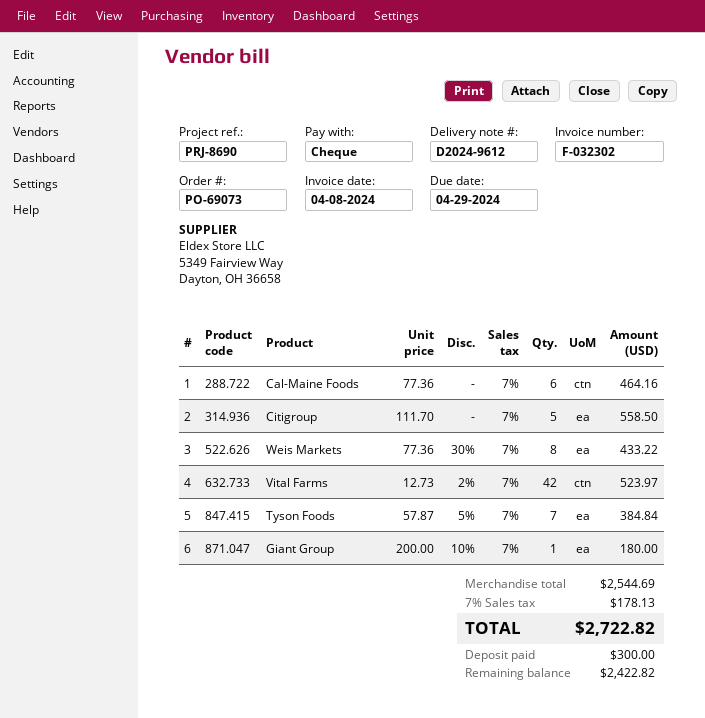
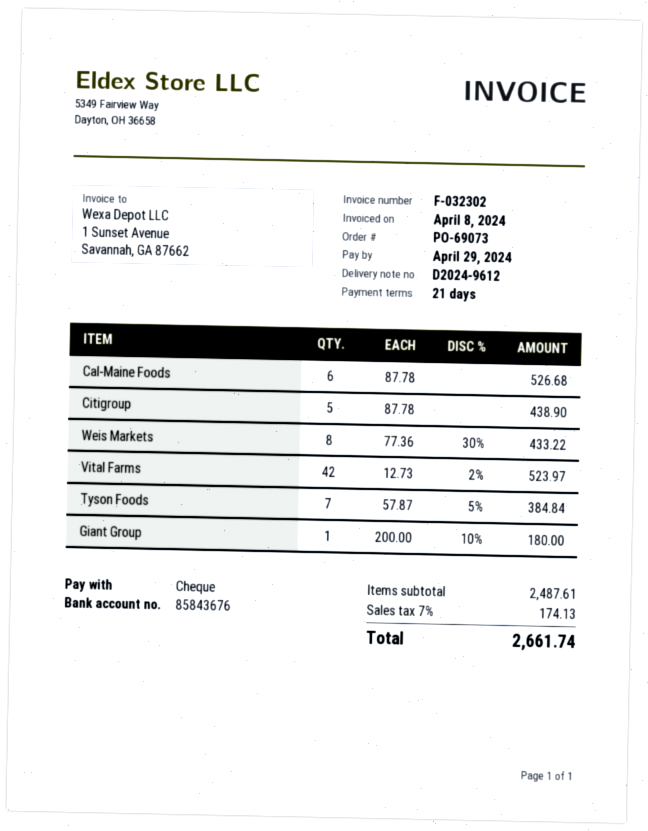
Cal-Maine Foods: 6 x 77.36 = 464.16 -> 6 x 87.78 = 526.68
Citigroup: 5 x 111.70 = 558.50 -> 5 x 87.78 = 438.90
subtotal: 2544.69 -> 2487.61
tax: 7% = 178.13 -> 7% = 174.13
total: 2722.82 -> 2661.74

